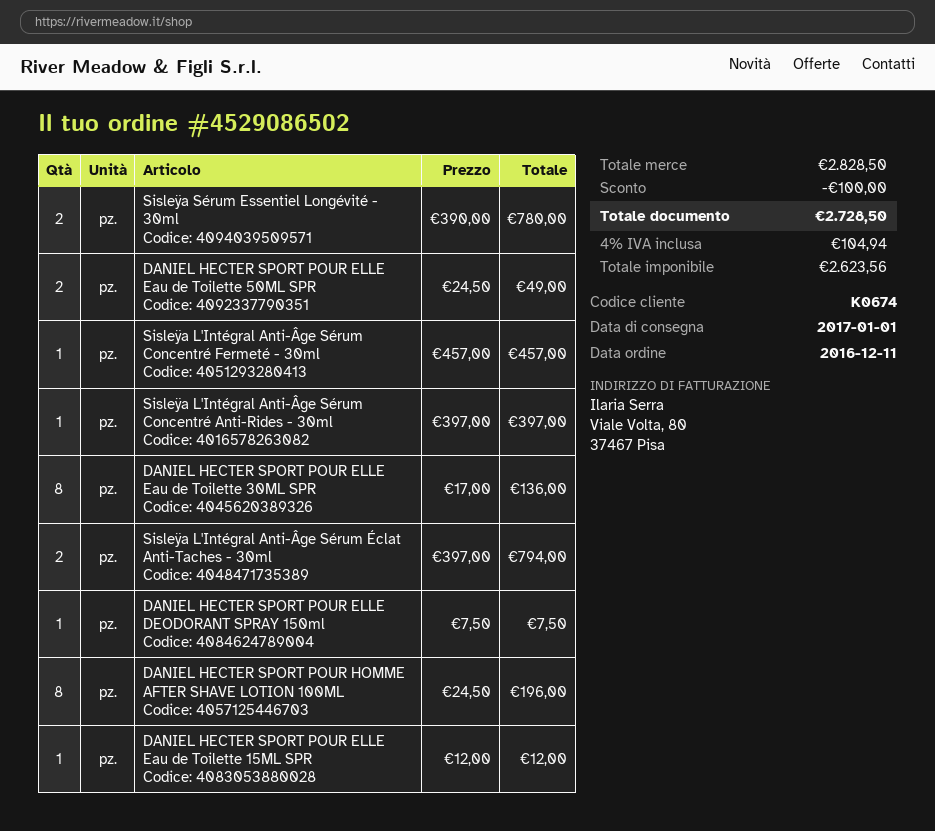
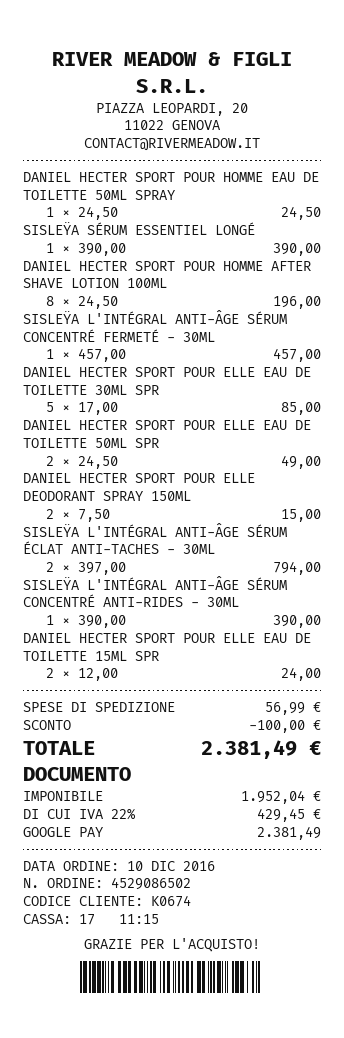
order date: 2016-12-11 -> 2016-12-10
Sisleÿa Sérum Essentiel Longévité - 30ml: 2 x 390.00 = 780.00 -> 1 x 390.00 = 390.00
Sisleÿa L'Intégral Anti-Âge Sérum Concentré Anti-Rides - 30ml: 1 x 397.00 = 397.00 -> 1 x 390.00 = 390.00
DANIEL HECTER SPORT POUR ELLE Eau de Toilette 30ML SPR: 8 x 17.00 = 136.00 -> 5 x 17.00 = 85.00
DANIEL HECTER SPORT POUR ELLE DEODORANT SPRAY 150ml: 1 x 7.50 = 7.50 -> 2 x 7.50 = 15.00
DANIEL HECTER SPORT POUR ELLE Eau de Toilette 15ML SPR: 1 x 12.00 = 12.00 -> 2 x 12.00 = 24.00
DANIEL HECTER SPORT POUR HOMME EAU DE TOILETTE 50ML SPRAY: none -> 1 x 24.50 = 24.50
shipping: none -> 56.99
net: 2623.56 -> 1952.04
tax: 4% = 104.94 -> 22% = 429.45
total: 2728.50 -> 2381.49

